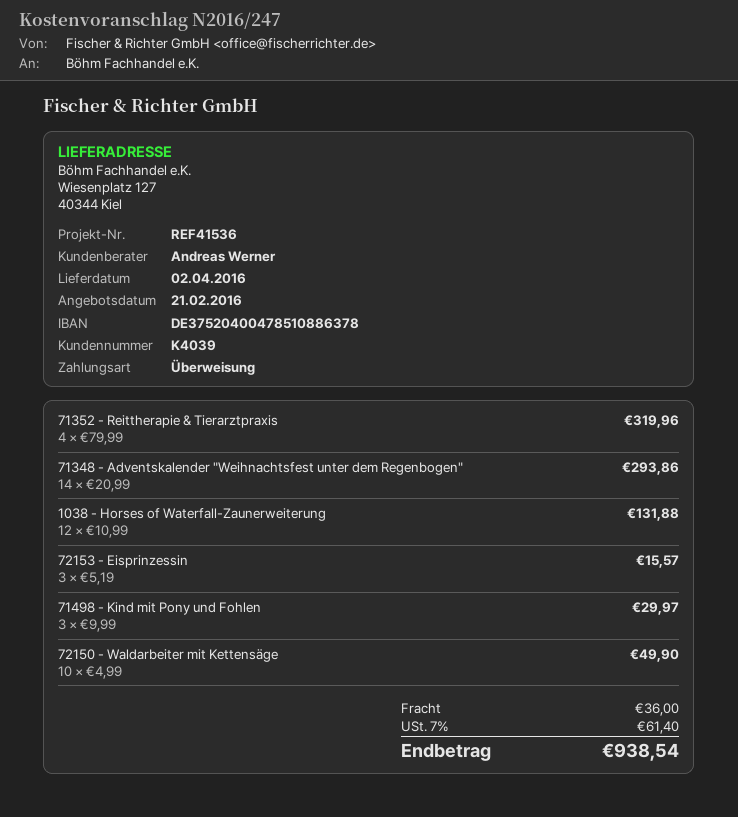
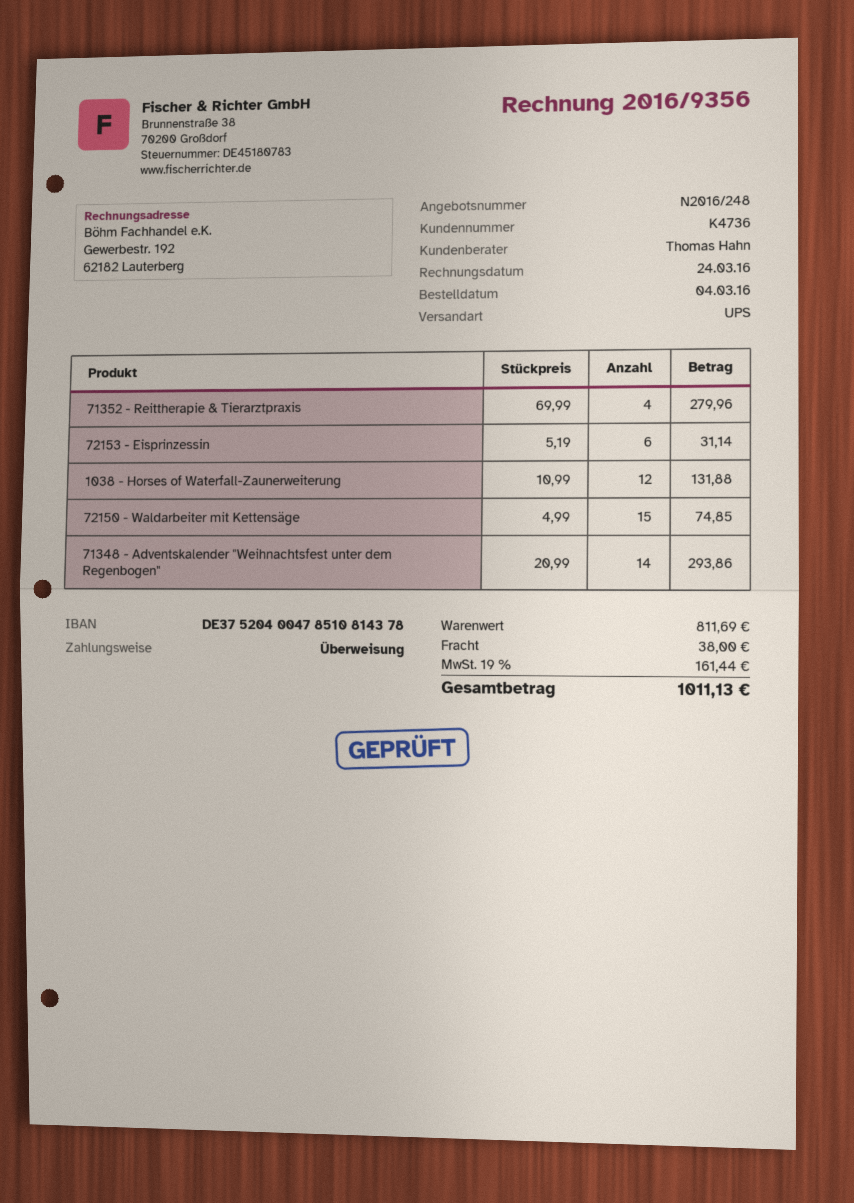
quote number: N2016/247 -> N2016/248
customer number: K4039 -> K4736
sales rep: Andreas Werner -> Thomas Hahn
bank account: DE37520400478510886378 -> DE37520400478510814378
71352 - Reittherapie & Tierarztpraxis: 4 x 79.99 = 319.96 -> 4 x 69.99 = 279.96
72153 - Eisprinzessin: 3 x 5.19 = 15.57 -> 6 x 5.19 = 31.14
71498 - Kind mit Pony und Fohlen: 3 x 9.99 = 29.97 -> none
72150 - Waldarbeiter mit Kettensäge: 10 x 4.99 = 49.90 -> 15 x 4.99 = 74.85
shipping: 36.00 -> 38.00
tax: 7% = 61.40 -> 19% = 161.44
total: 938.54 -> 1011.13

